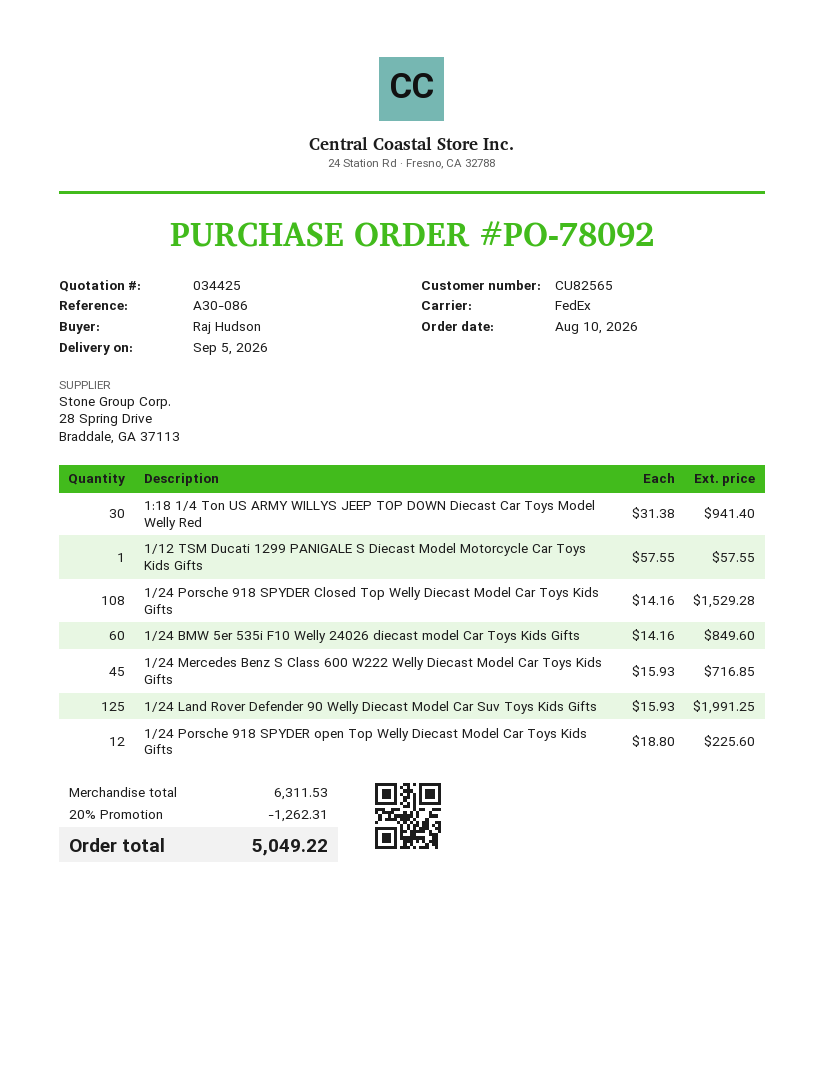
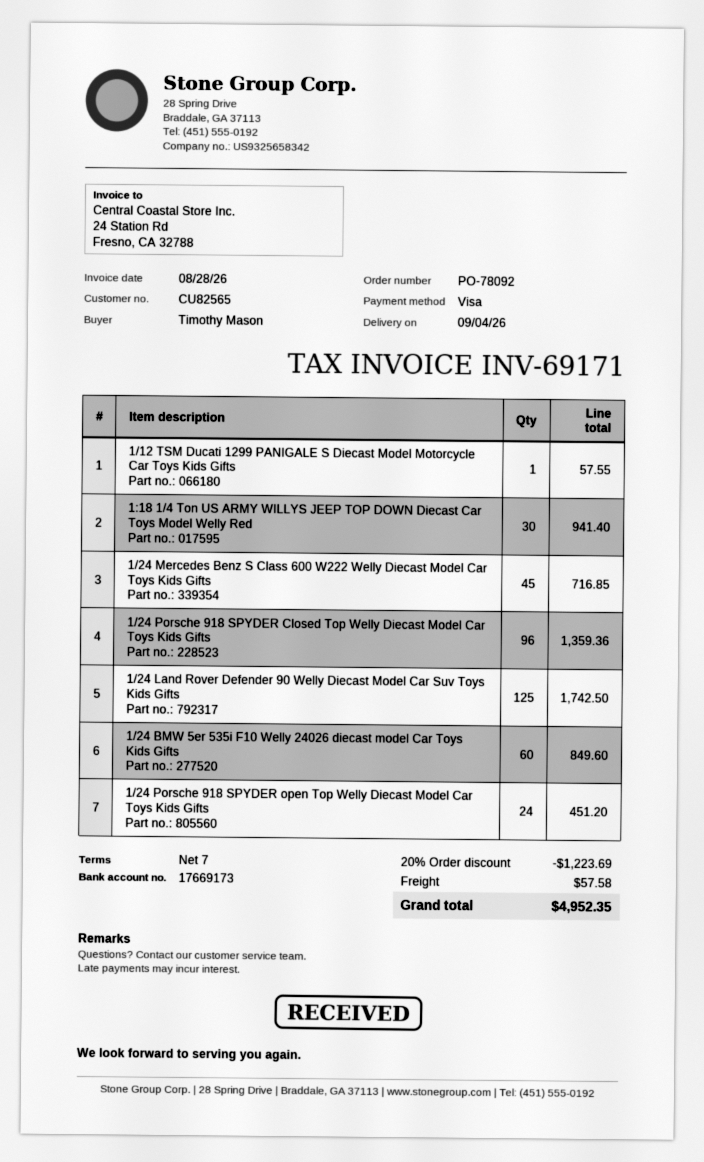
delivery date: 2026-09-05 -> 2026-09-04
ordered by: Raj Hudson -> Timothy Mason
1/24 Porsche 918 SPYDER Closed Top Welly Diecast Model Car Toys Kids Gifts: 108 for 1529.28 -> 96 for 1359.36
1/24 Land Rover Defender 90 Welly Diecast Model Car Suv Toys Kids Gifts: 125 for 1991.25 -> 125 for 1742.50
1/24 Porsche 918 SPYDER open Top Welly Diecast Model Car Toys Kids Gifts: 12 for 225.60 -> 24 for 451.20
discount: 20% = 1262.31 -> 20% = 1223.69
shipping: none -> 57.58
total: 5049.22 -> 4952.35

